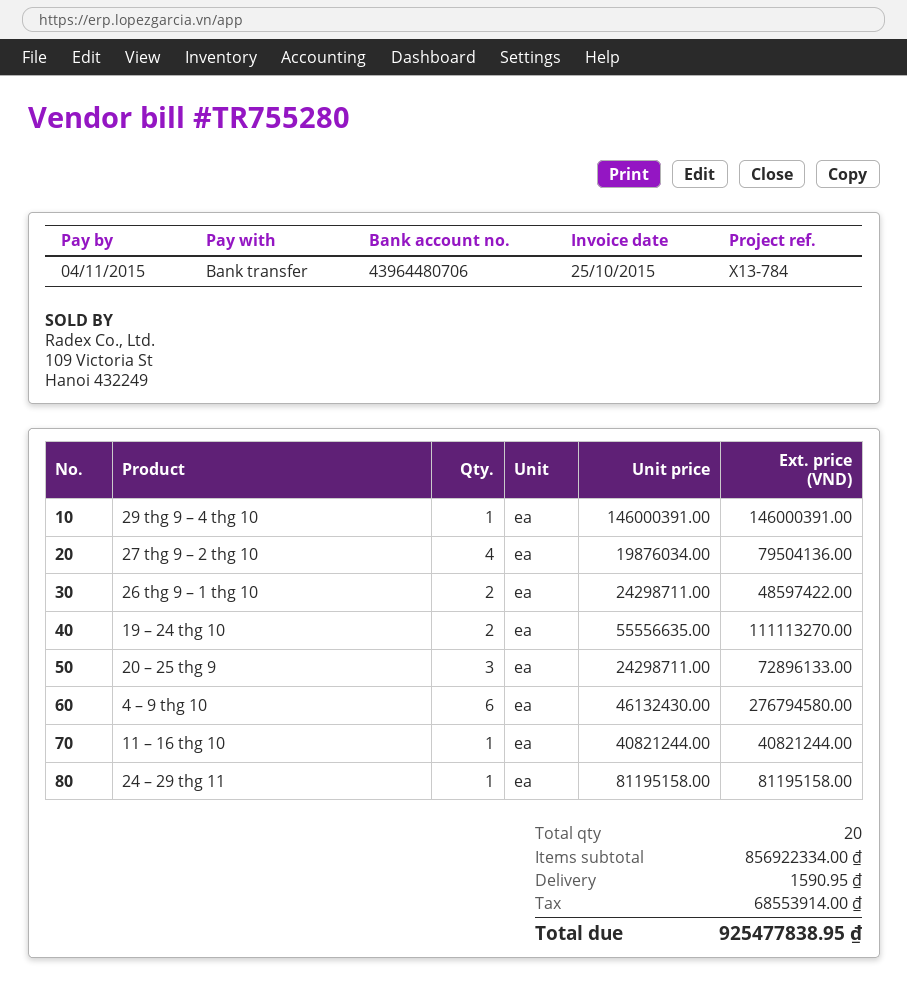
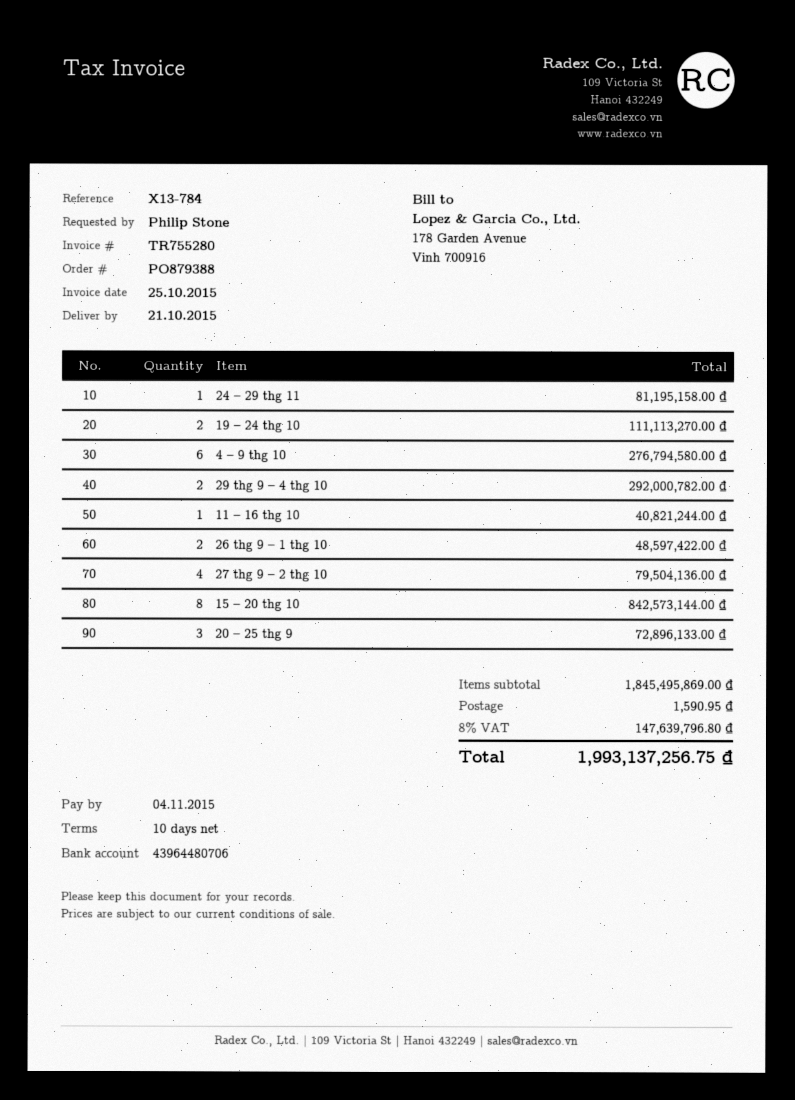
29 thg 9 – 4 thg 10: 1 for 146000391.00 -> 2 for 292000782.00
15 – 20 thg 10: none -> 8 for 842573144.00
subtotal: 856922334.00 -> 1845495869.00
tax: 68553914.00 -> 147639796.80
total: 925477838.95 -> 1993137256.75

